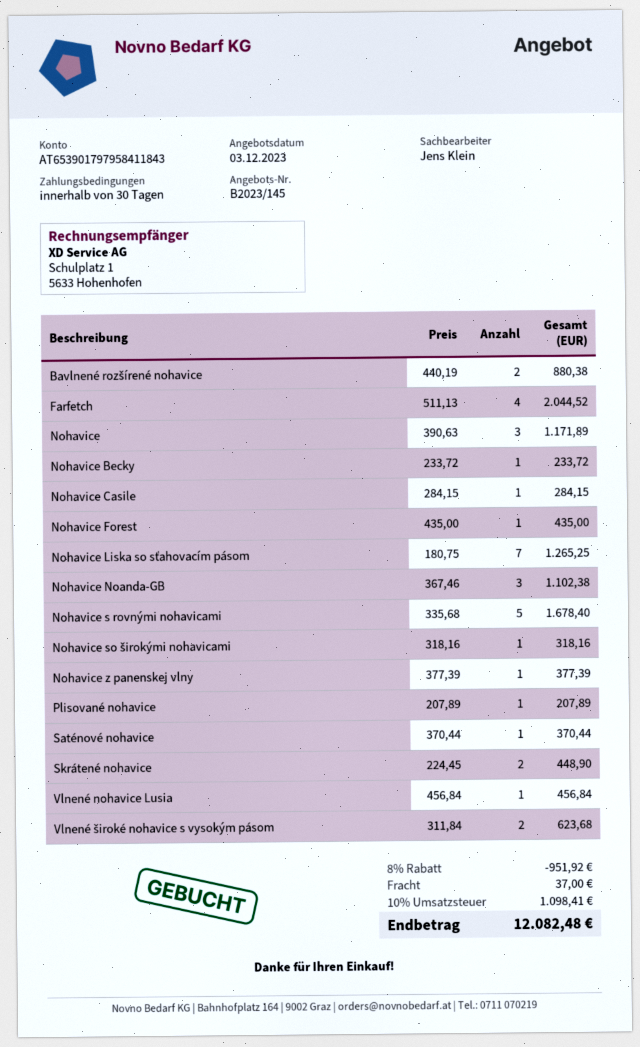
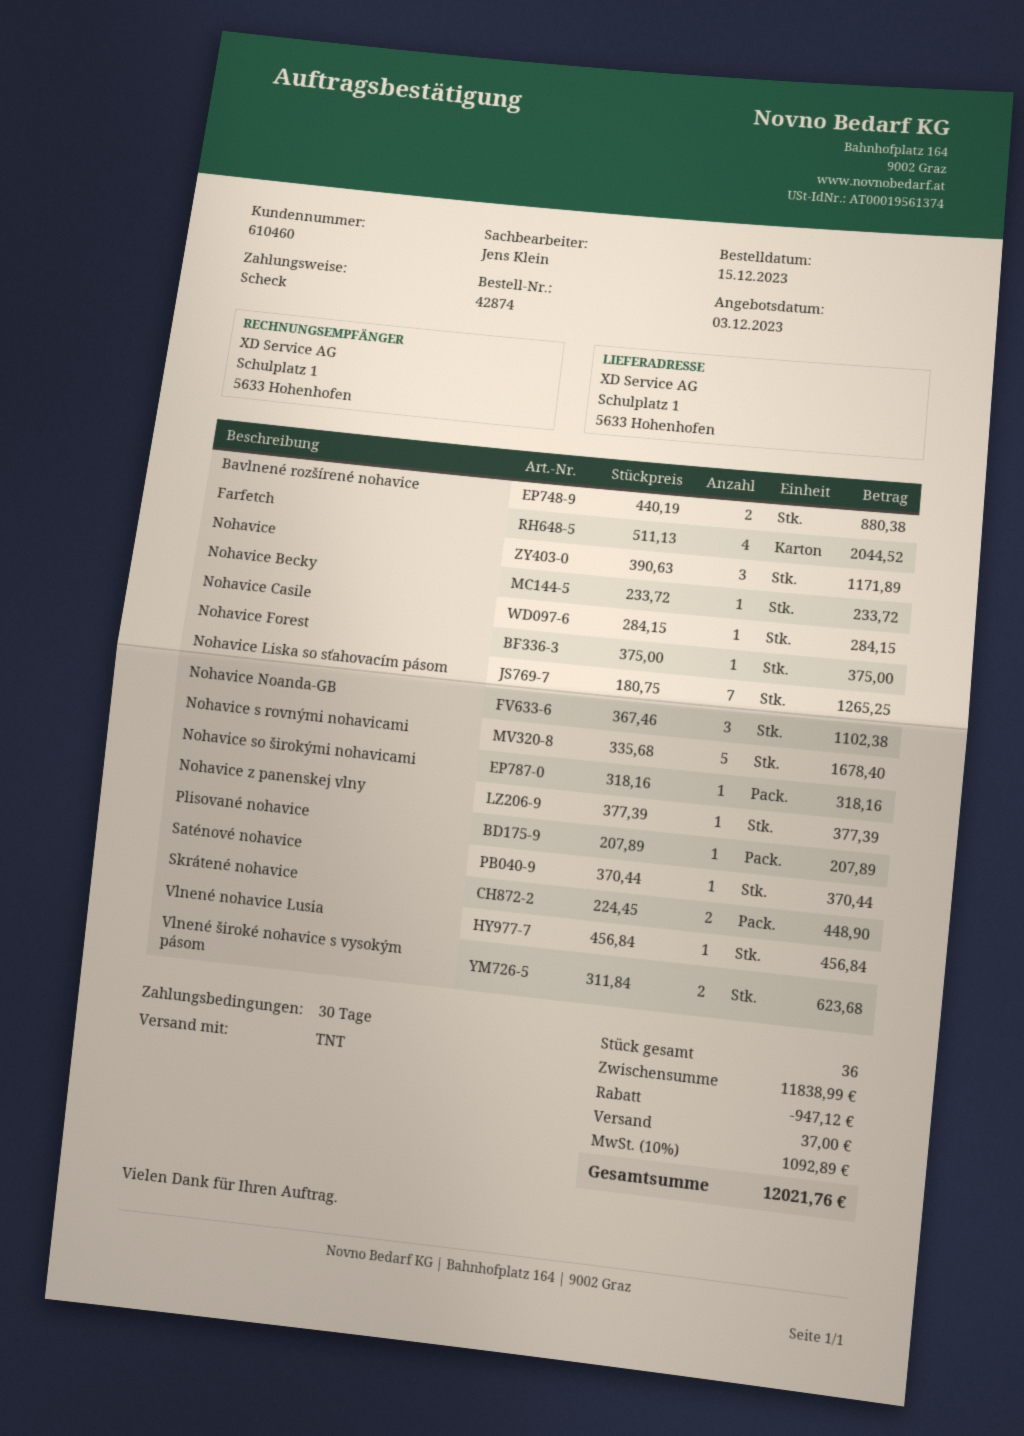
Nohavice Forest: 1 x 435.00 = 435.00 -> 1 x 375.00 = 375.00
discount: 951.92 -> 947.12
tax: 10% = 1098.41 -> 10% = 1092.89
total: 12082.48 -> 12021.76

